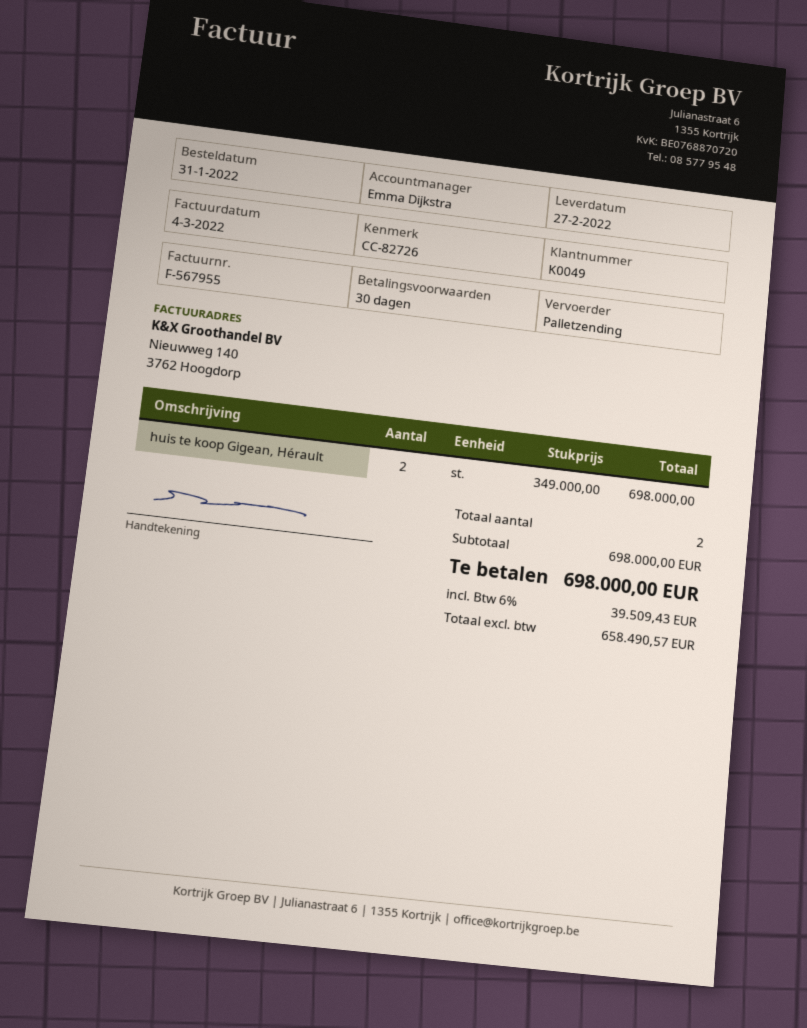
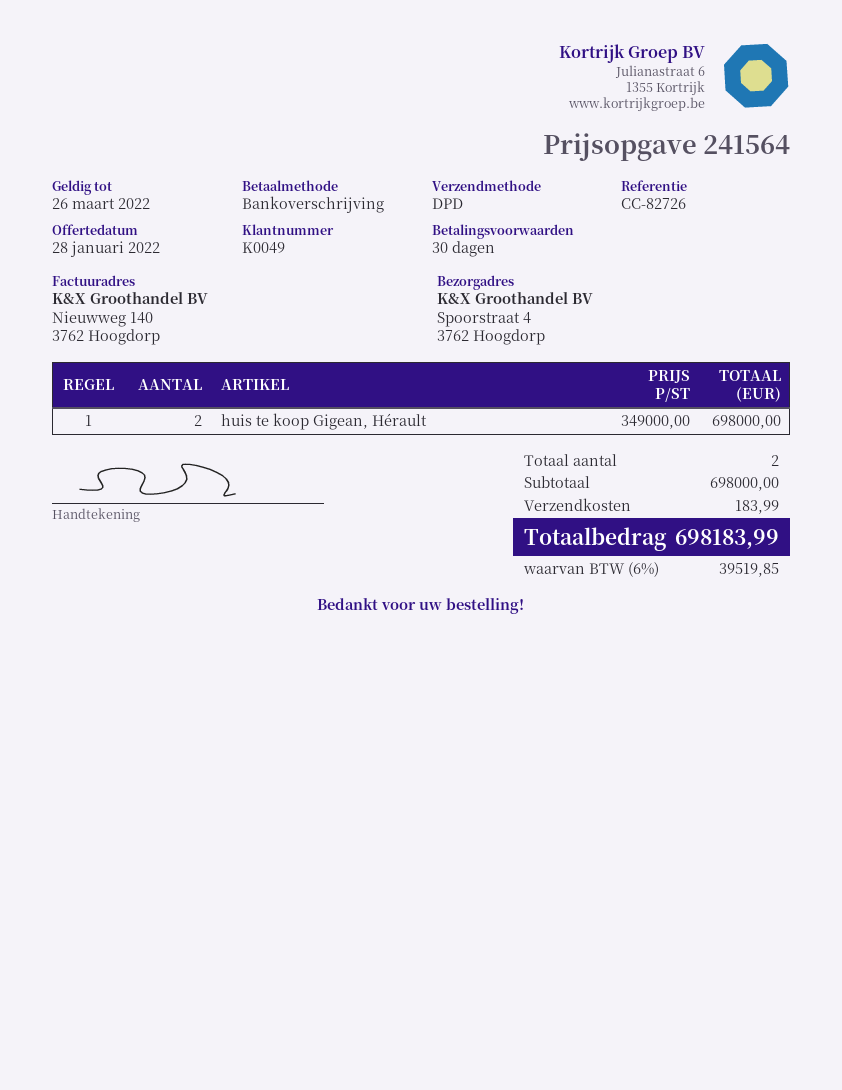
shipping method: pallet freight -> DPD
shipping: none -> 183.99
tax: 6% = 39509.43 -> 6% = 39519.85
total: 698000.00 -> 698183.99

